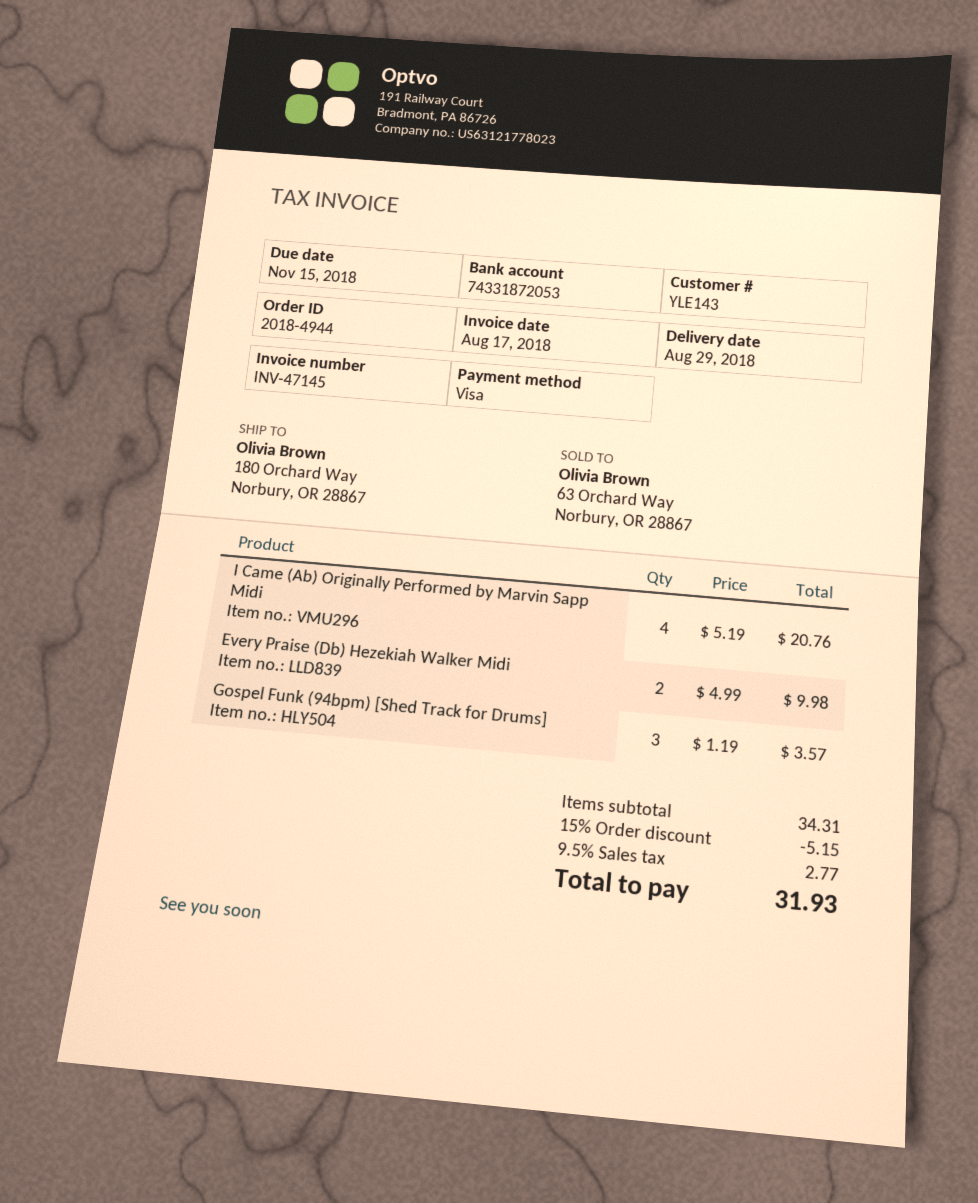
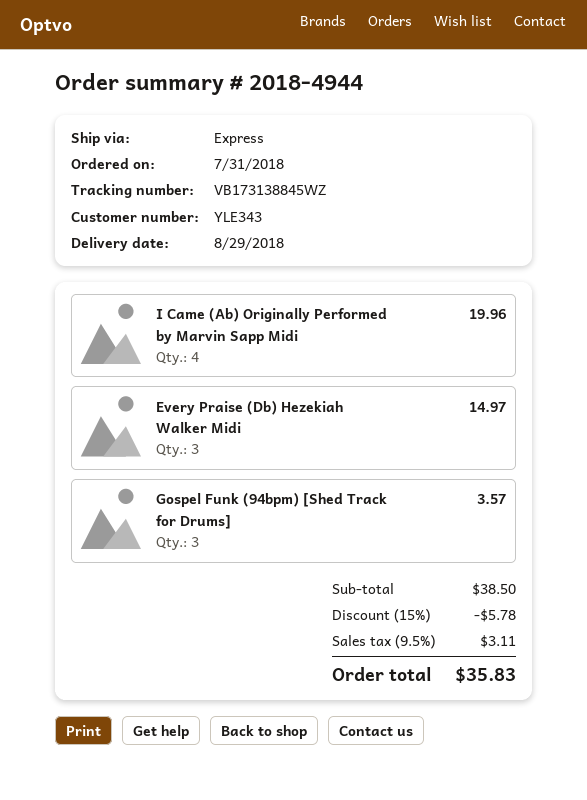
customer number: YLE143 -> YLE343
I Came (Ab) Originally Performed by Marvin Sapp Midi: 4 for 20.76 -> 4 for 19.96
Every Praise (Db) Hezekiah Walker Midi: 2 for 9.98 -> 3 for 14.97
subtotal: 34.31 -> 38.50
discount: 15% = 5.15 -> 15% = 5.78
tax: 9.5% = 2.77 -> 9.5% = 3.11
total: 31.93 -> 35.83

